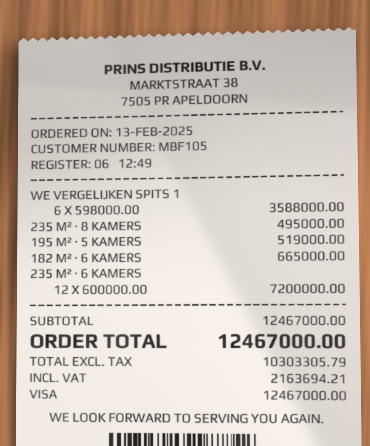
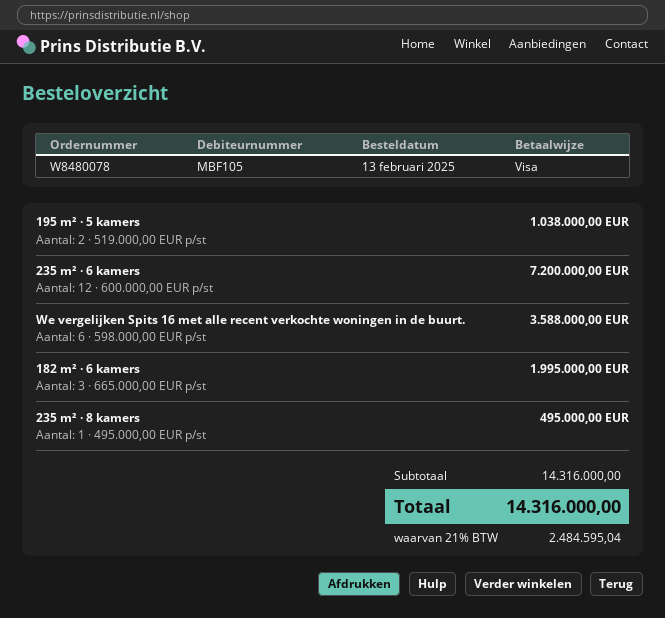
195 M² · 5 KAMERS: 1 x 519000.00 = 519000.00 -> 2 x 519000.00 = 1038000.00
182 M² · 6 KAMERS: 1 x 665000.00 = 665000.00 -> 3 x 665000.00 = 1995000.00
subtotal: 12467000.00 -> 14316000.00
tax: 2163694.21 -> 2484595.04
total: 12467000.00 -> 14316000.00

